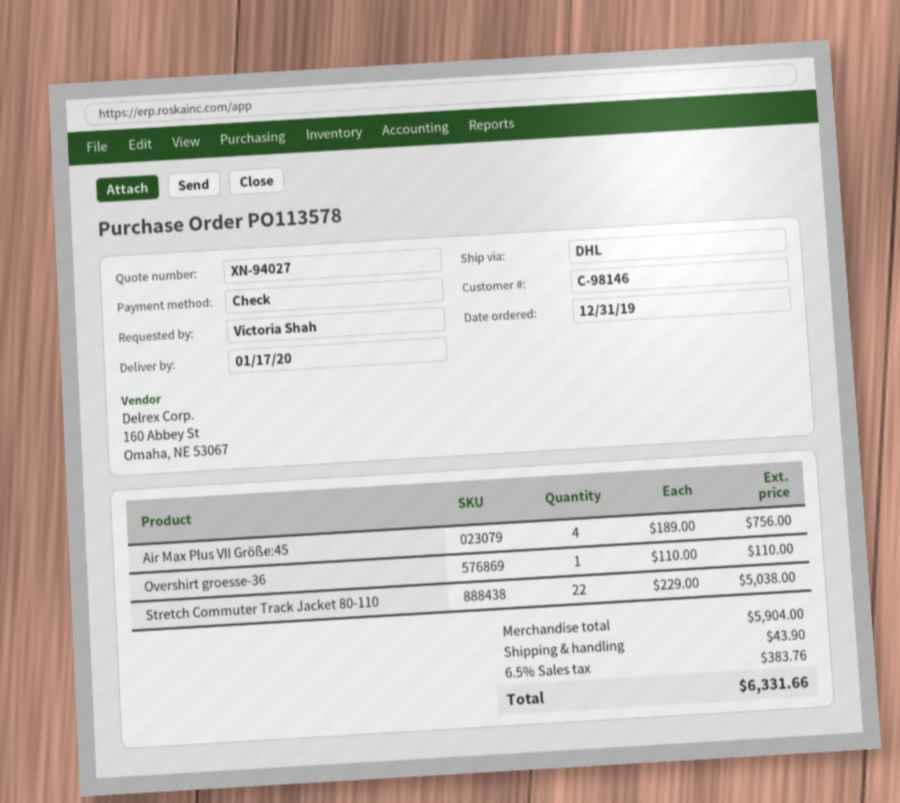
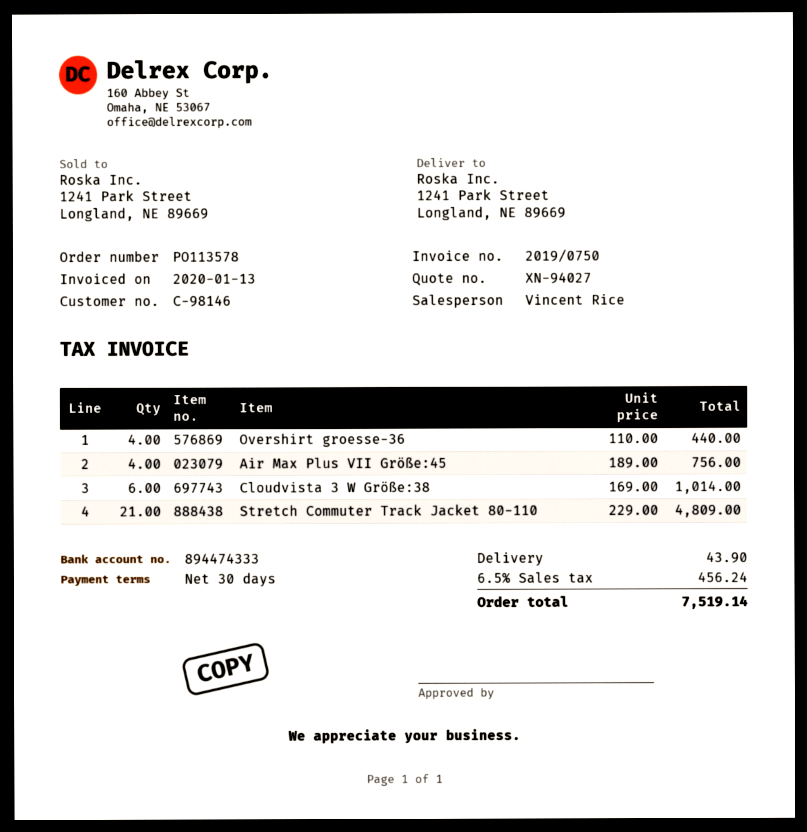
Overshirt groesse-36: 1 x 110.00 = 110.00 -> 4 x 110.00 = 440.00
Stretch Commuter Track Jacket 80-110: 22 x 229.00 = 5038.00 -> 21 x 229.00 = 4809.00
Cloudvista 3 W Größe:38: none -> 6 x 169.00 = 1014.00
tax: 6.5% = 383.76 -> 6.5% = 456.24
total: 6331.66 -> 7519.14

